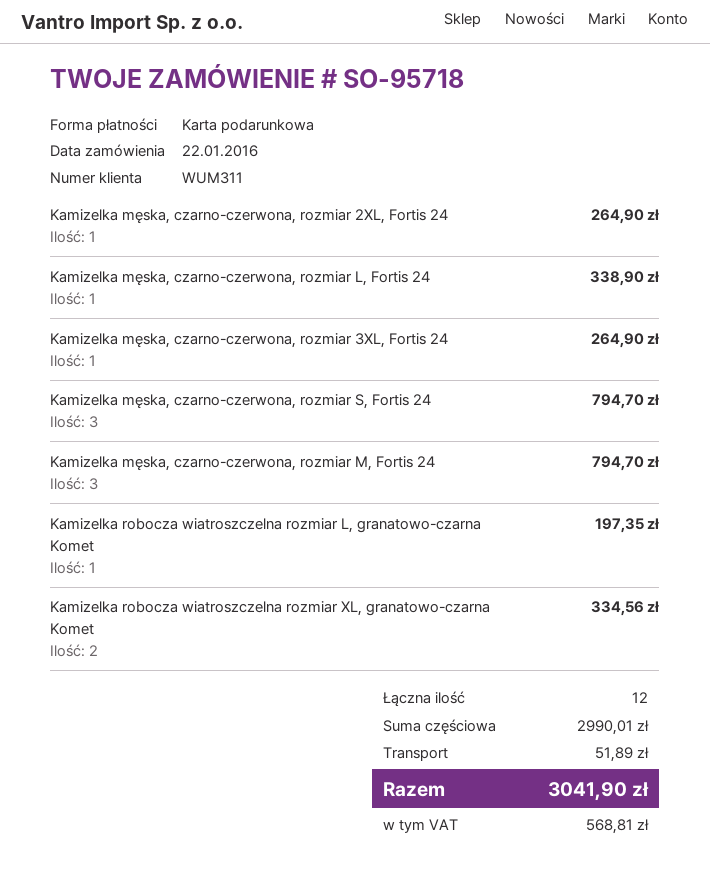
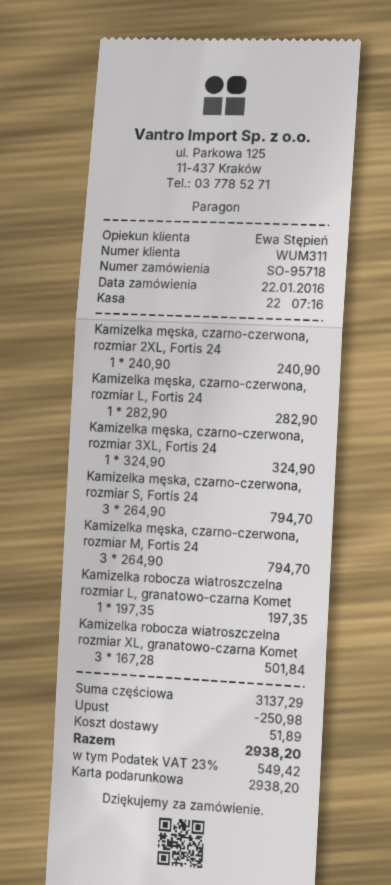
Kamizelka męska, czarno-czerwona, rozmiar 2XL, Fortis 24: 1 for 264.90 -> 1 for 240.90
Kamizelka męska, czarno-czerwona, rozmiar L, Fortis 24: 1 for 338.90 -> 1 for 282.90
Kamizelka męska, czarno-czerwona, rozmiar 3XL, Fortis 24: 1 for 264.90 -> 1 for 324.90
Kamizelka robocza wiatroszczelna rozmiar XL, granatowo-czarna Komet: 2 for 334.56 -> 3 for 501.84
subtotal: 2990.01 -> 3137.29
discount: none -> 250.98
tax: 568.81 -> 549.42
total: 3041.90 -> 2938.20

